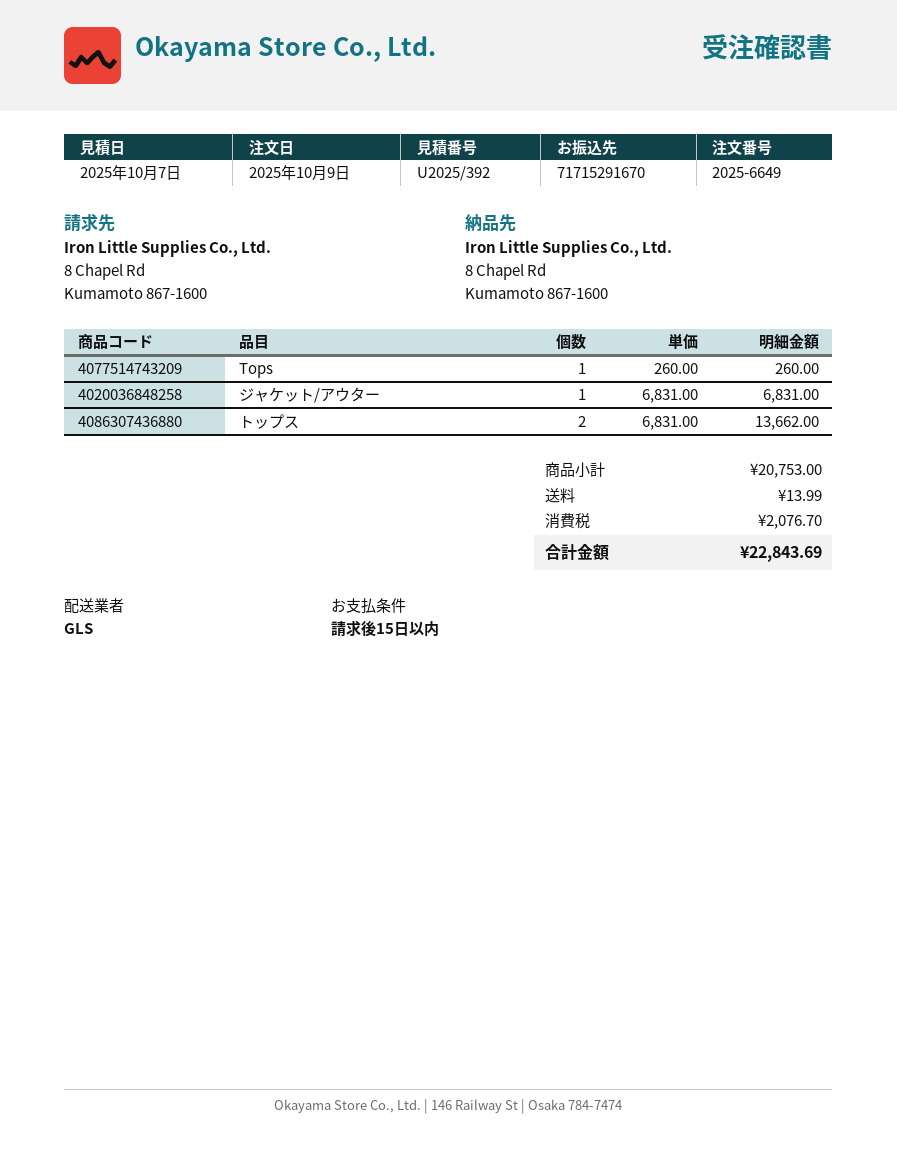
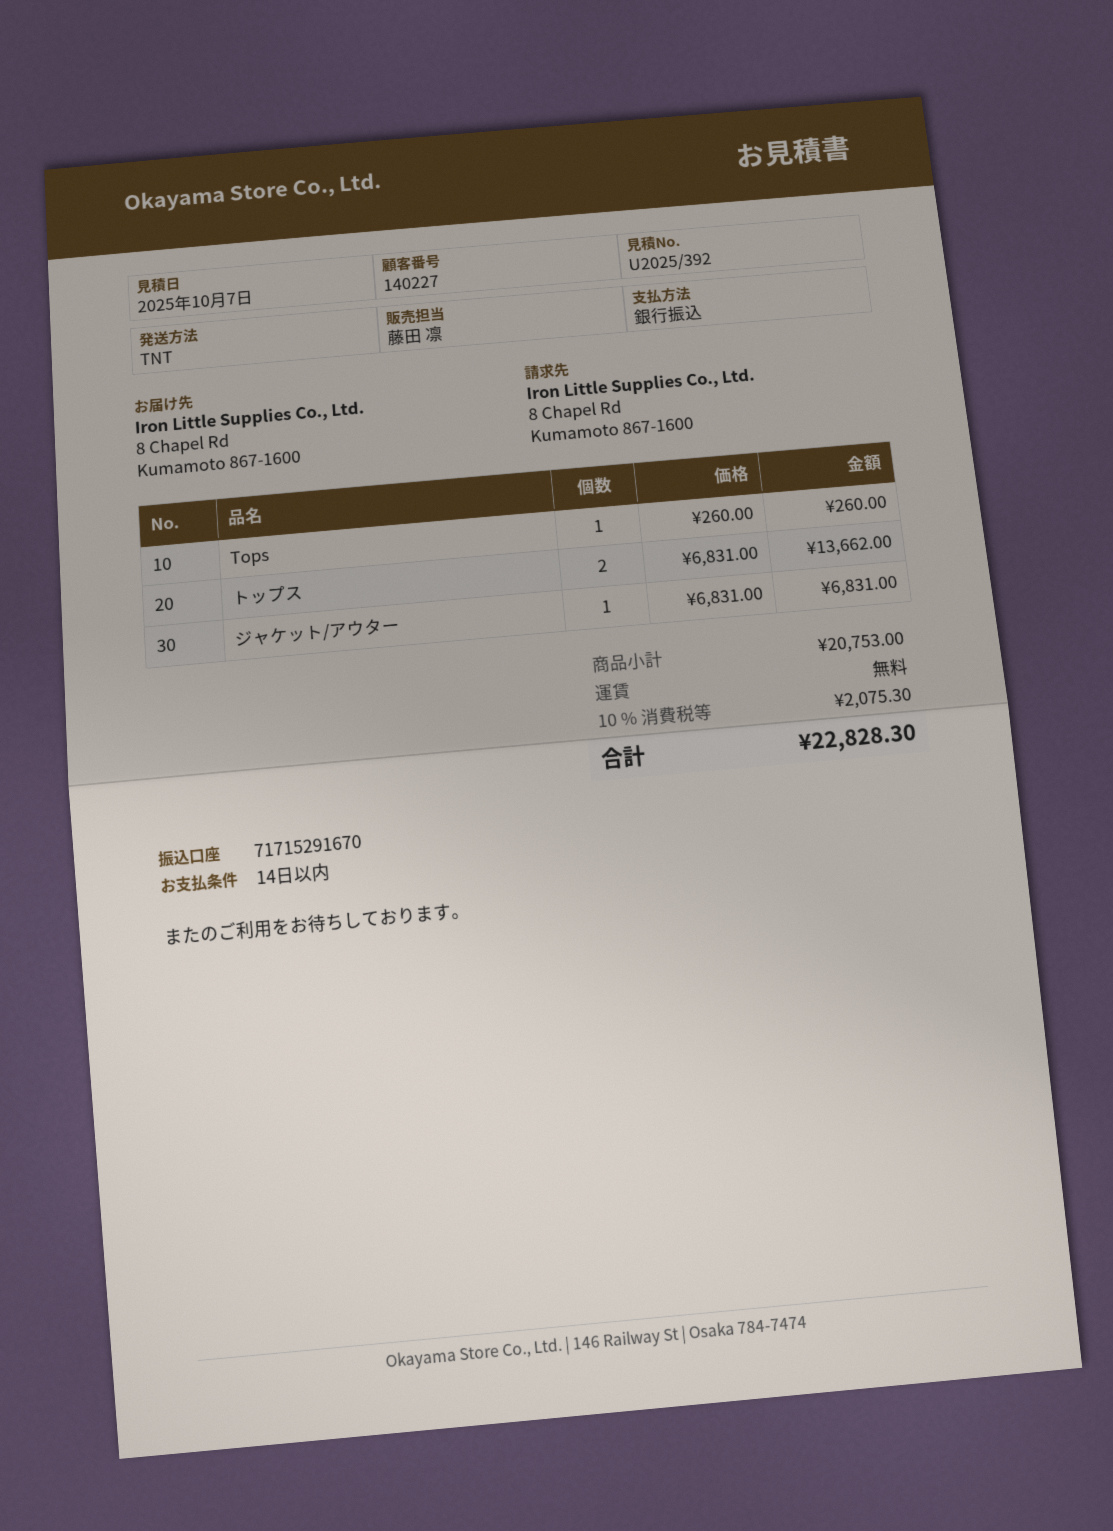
payment terms: 15 days -> 14 days
shipping method: GLS -> TNT
shipping: 13.99 -> 0.00
tax: 2076.70 -> 2075.30
total: 22843.69 -> 22828.30

